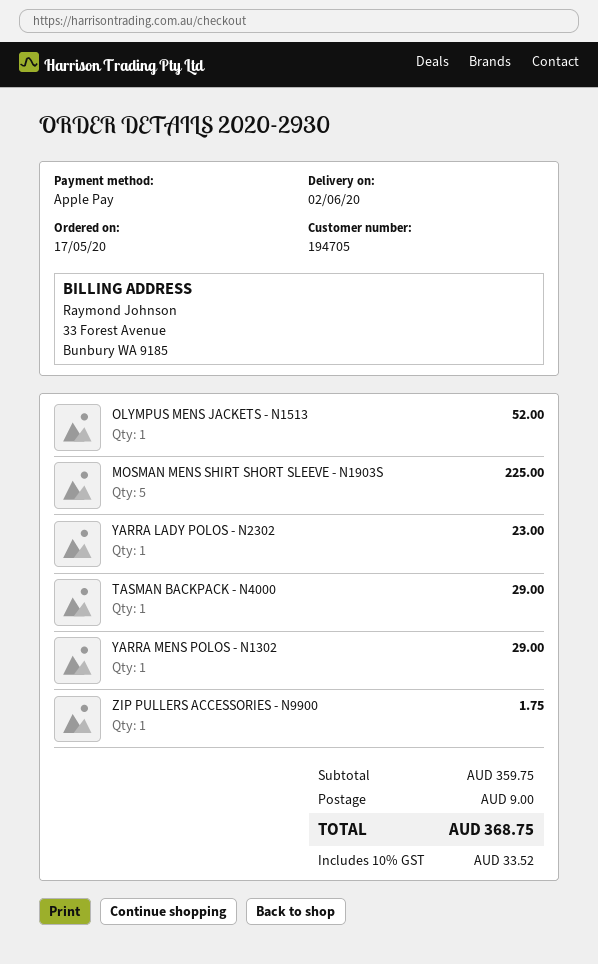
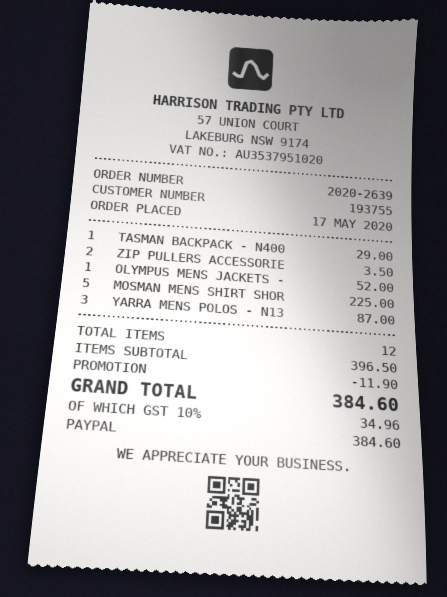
order number: 2020-2930 -> 2020-2639
customer number: 194705 -> 193755
payment method: Apple Pay -> PayPal
YARRA LADY POLOS - N2302: 1 for 23.00 -> none
YARRA MENS POLOS - N1302: 1 for 29.00 -> 3 for 87.00
ZIP PULLERS ACCESSORIES - N9900: 1 for 1.75 -> 2 for 3.50
subtotal: 359.75 -> 396.50
discount: none -> 11.90
shipping: 9.00 -> none
tax: 10% = 33.52 -> 10% = 34.96
total: 368.75 -> 384.60

